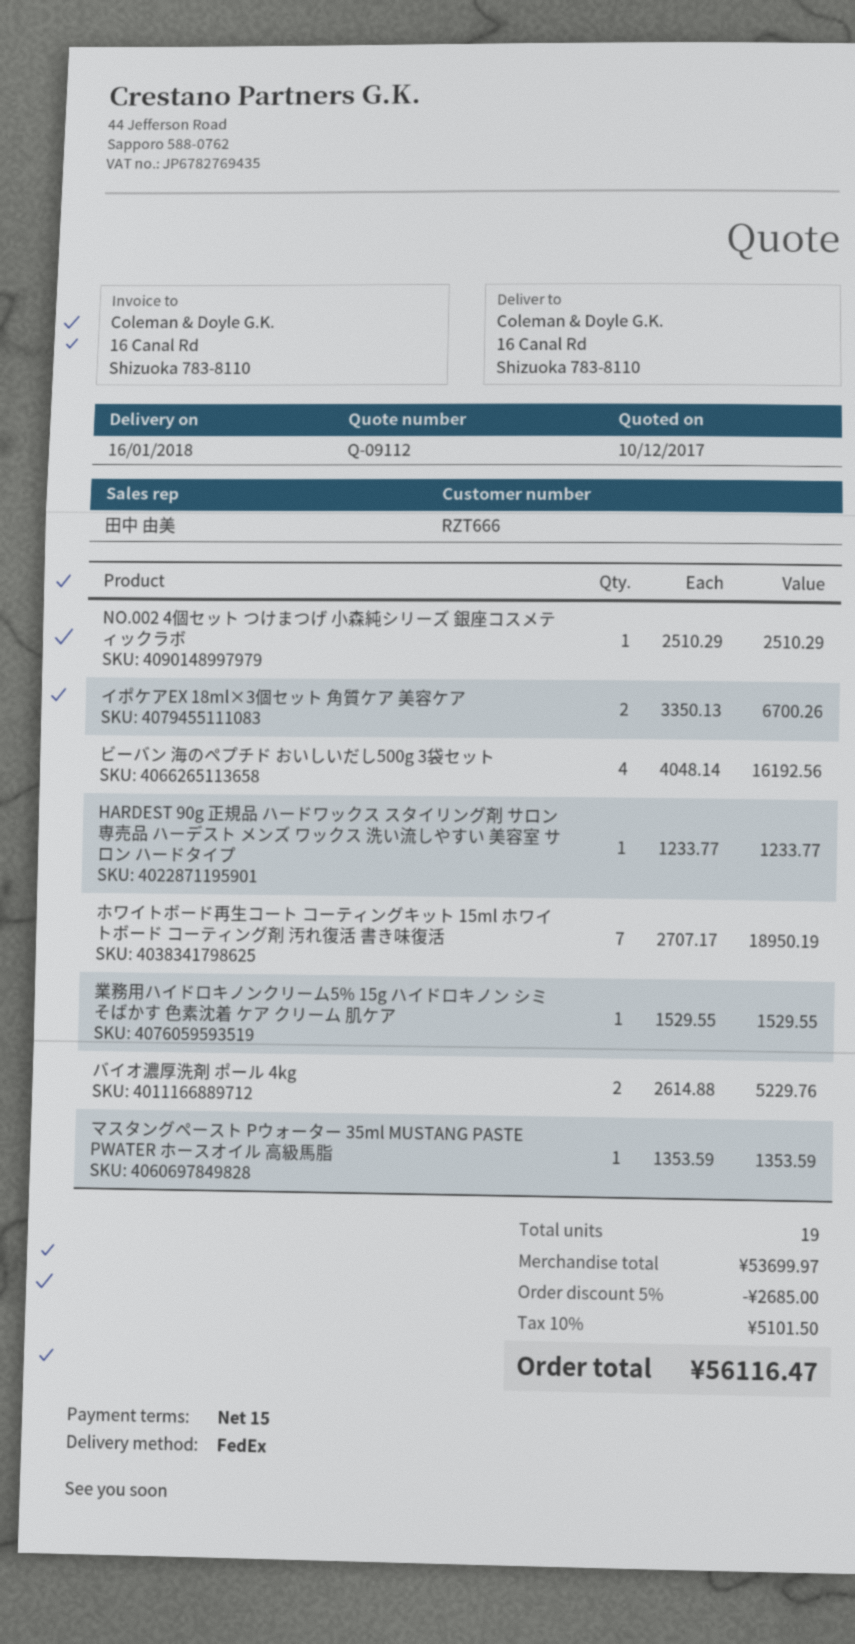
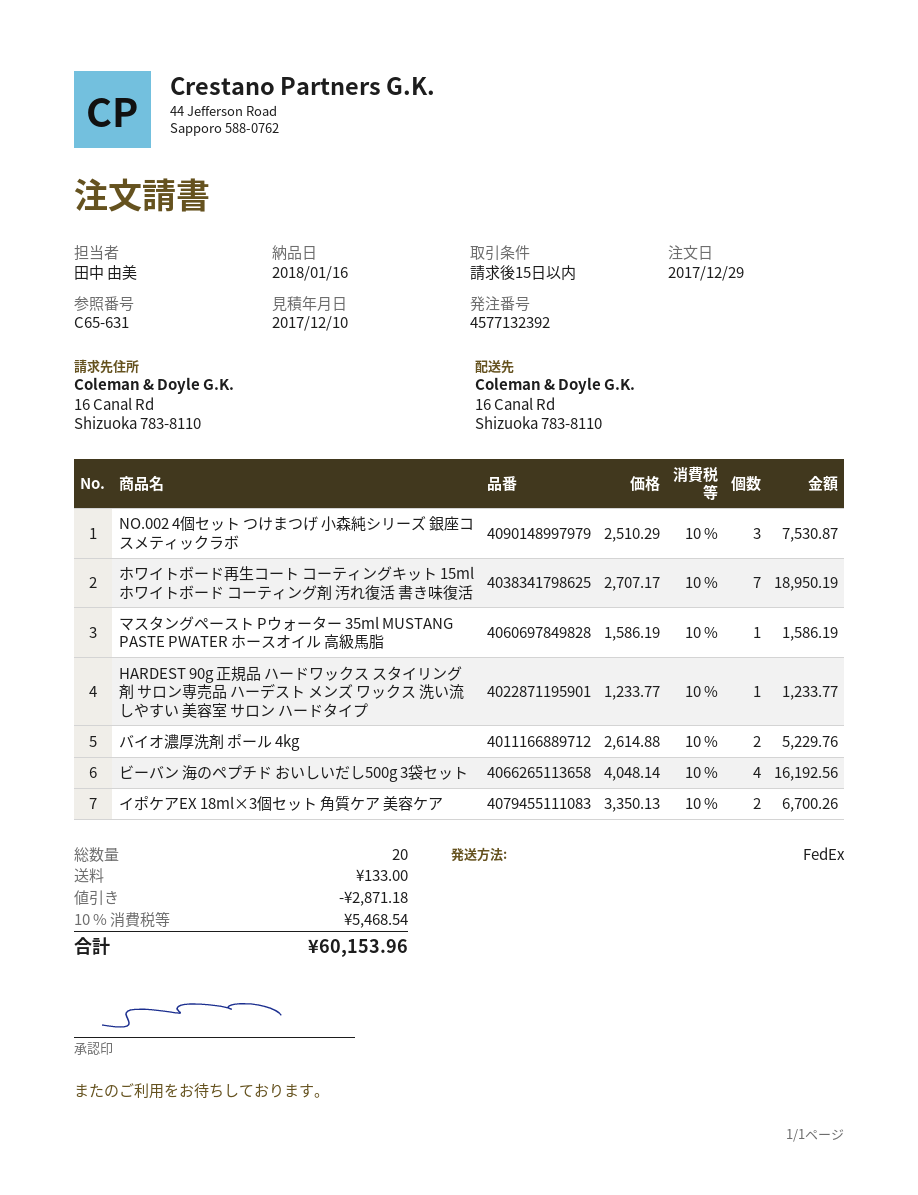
NO.002 4個セット つけまつげ 小森純シリーズ 銀座コスメティックラボ: 1 x 2510.29 = 2510.29 -> 3 x 2510.29 = 7530.87
業務用ハイドロキノンクリーム5% 15g ハイドロキノン シミ そばかす 色素沈着 ケア クリーム 肌ケア: 1 x 1529.55 = 1529.55 -> none
マスタングペースト Pウォーター 35ml MUSTANG PASTE PWATER ホースオイル 高級馬脂: 1 x 1353.59 = 1353.59 -> 1 x 1586.19 = 1586.19
total quantity: 19 -> 20
discount: 2685.00 -> 2871.18
shipping: none -> 133.00
tax: 10% = 5101.50 -> 10% = 5468.54
total: 56116.47 -> 60153.96

